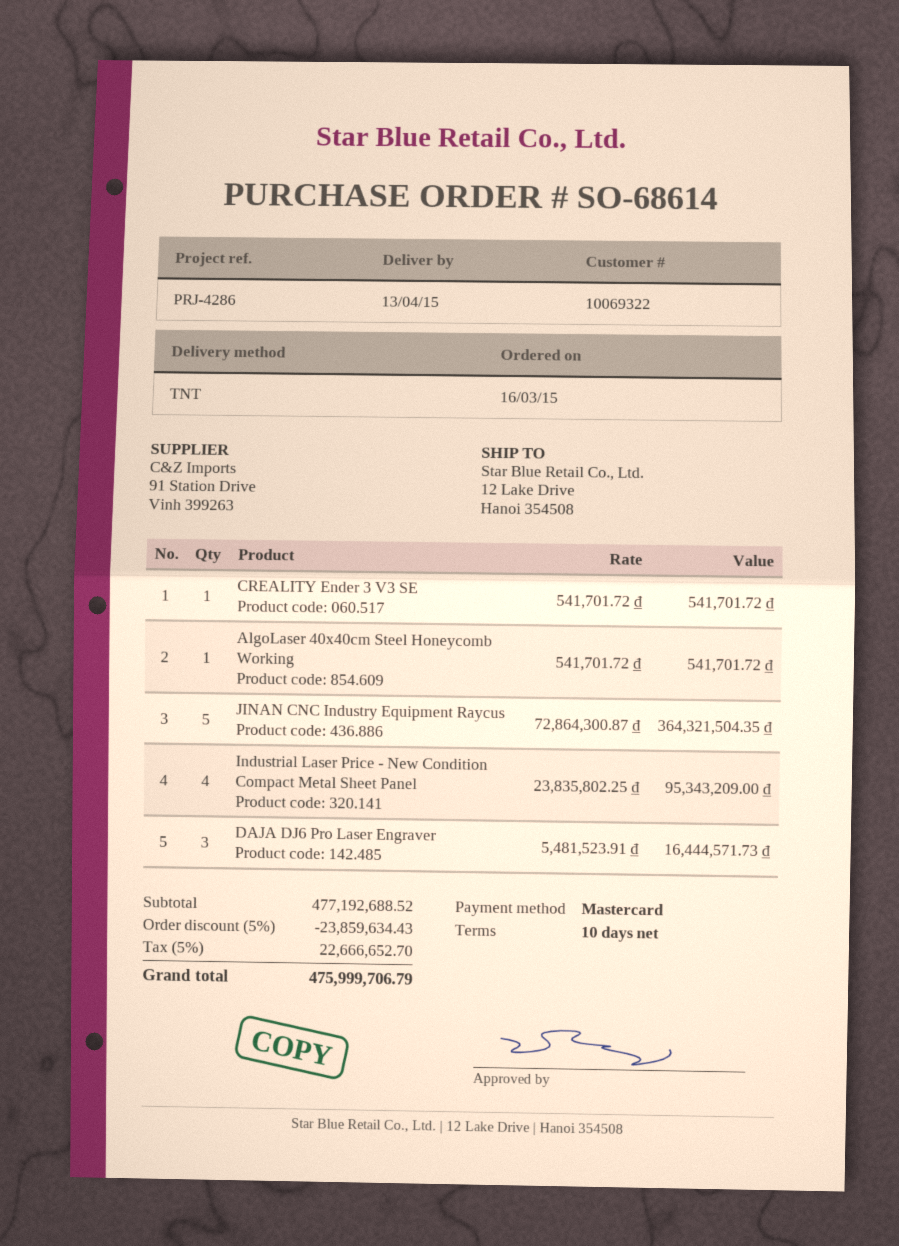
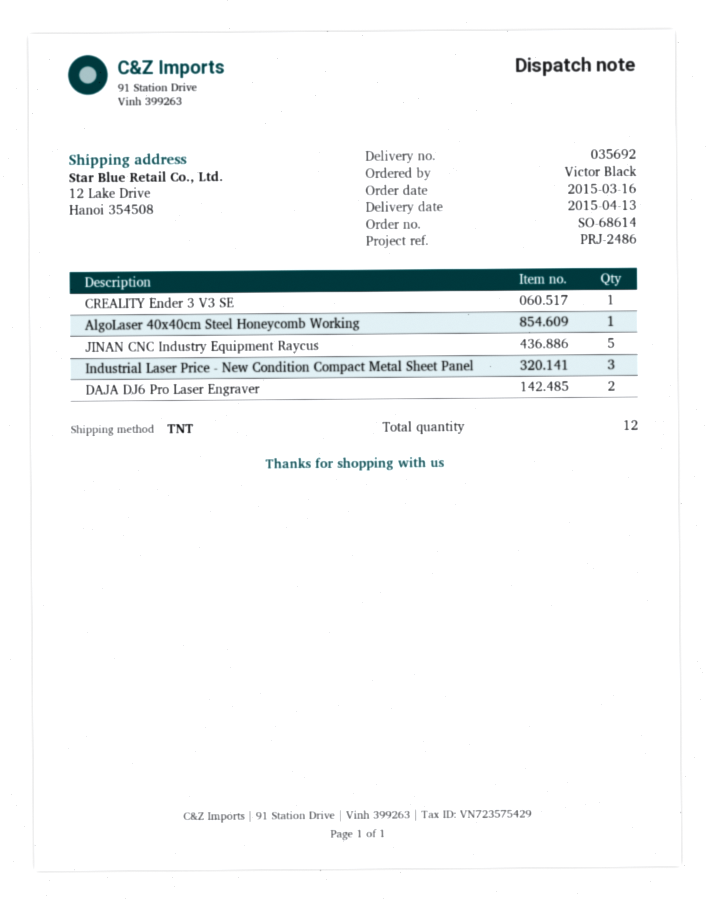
reference: PRJ-4286 -> PRJ-2486
Industrial Laser Price - New Condition Compact Metal Sheet Panel: 4 -> 3
DAJA DJ6 Pro Laser Engraver: 3 -> 2

